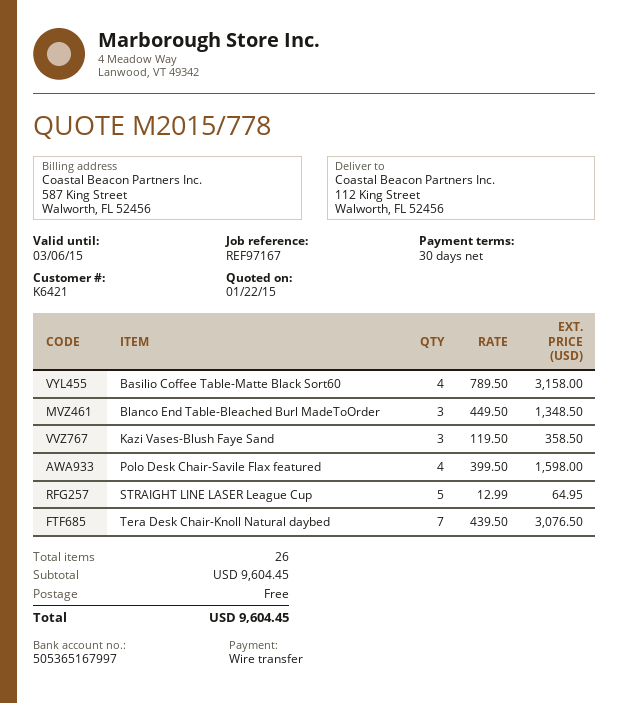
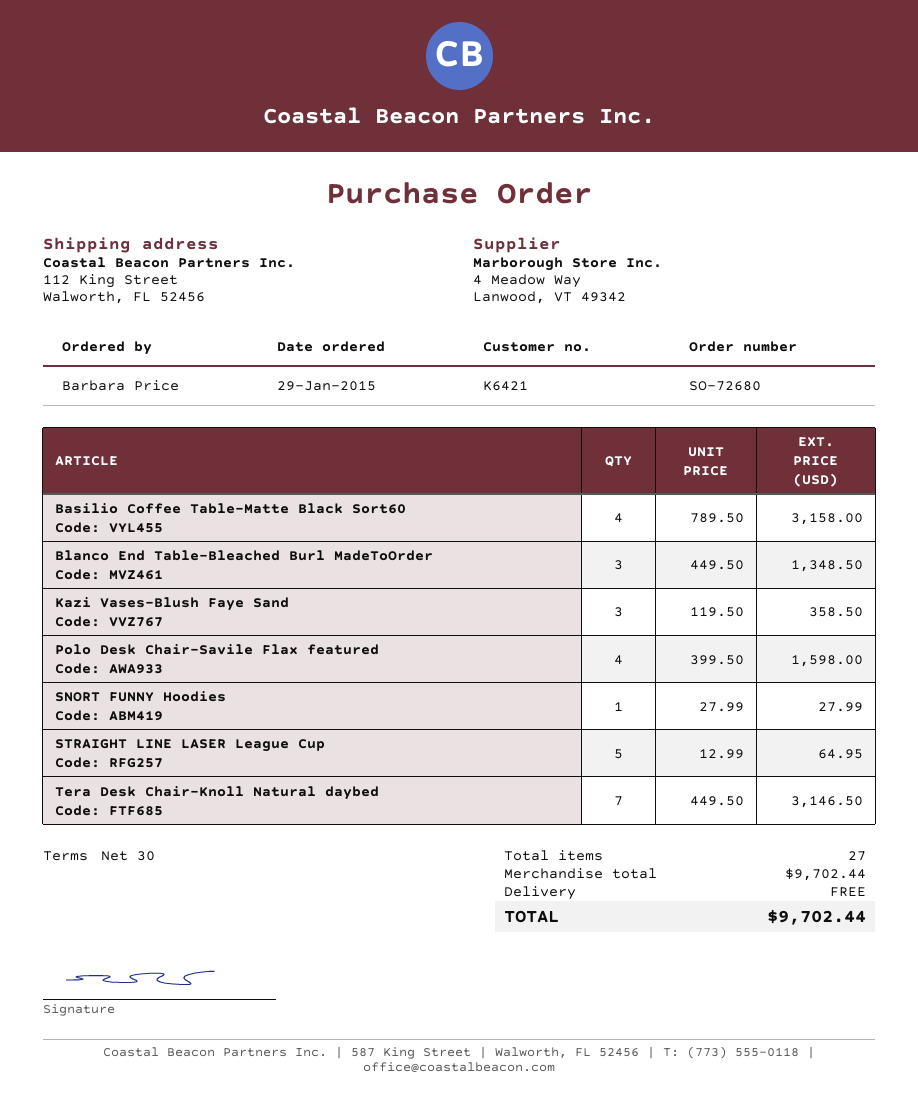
Tera Desk Chair-Knoll Natural daybed: 7 x 439.50 = 3076.50 -> 7 x 449.50 = 3146.50
SNORT FUNNY Hoodies: none -> 1 x 27.99 = 27.99
total quantity: 26 -> 27
subtotal: 9604.45 -> 9702.44
total: 9604.45 -> 9702.44

